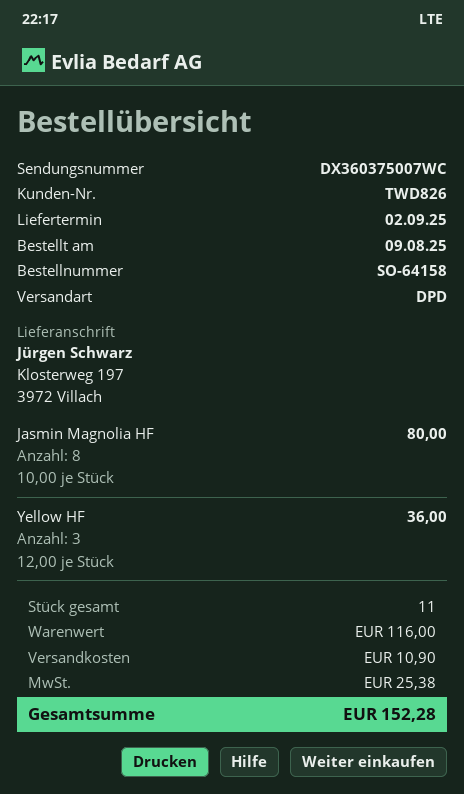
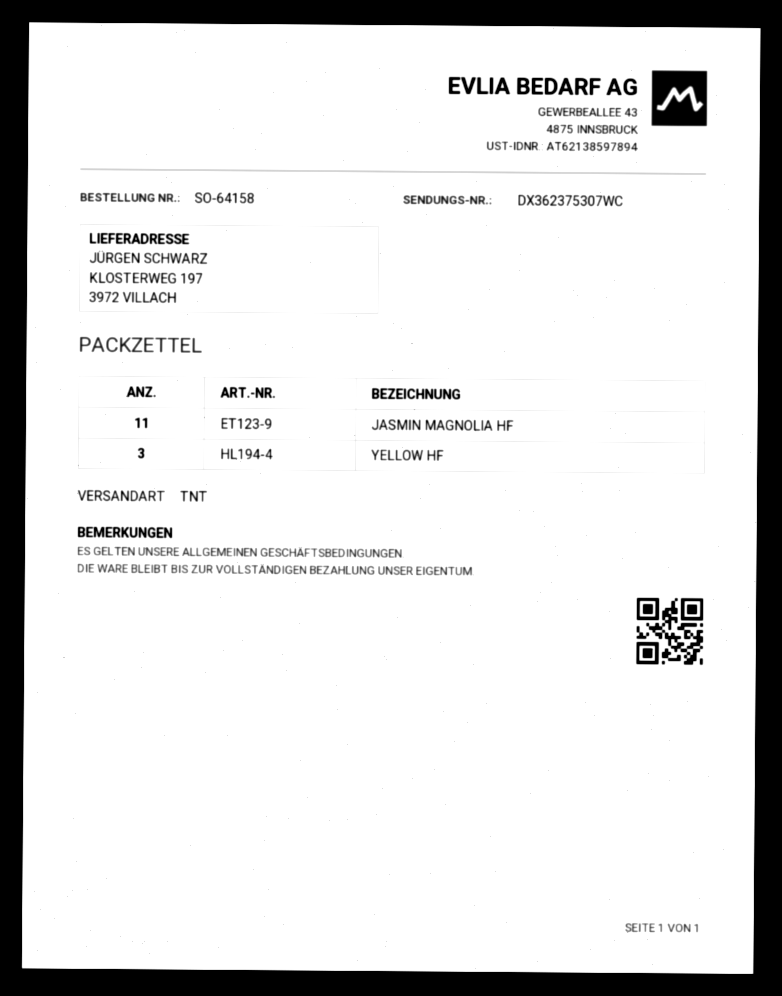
shipping method: DPD -> TNT
tracking number: DX360375007WC -> DX362375307WC
Jasmin Magnolia HF: 8 -> 11

